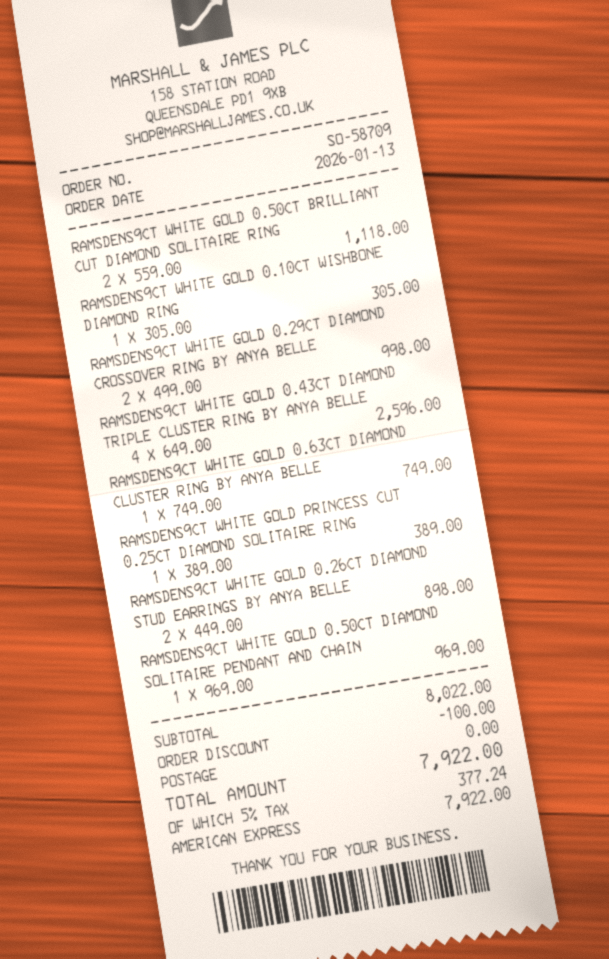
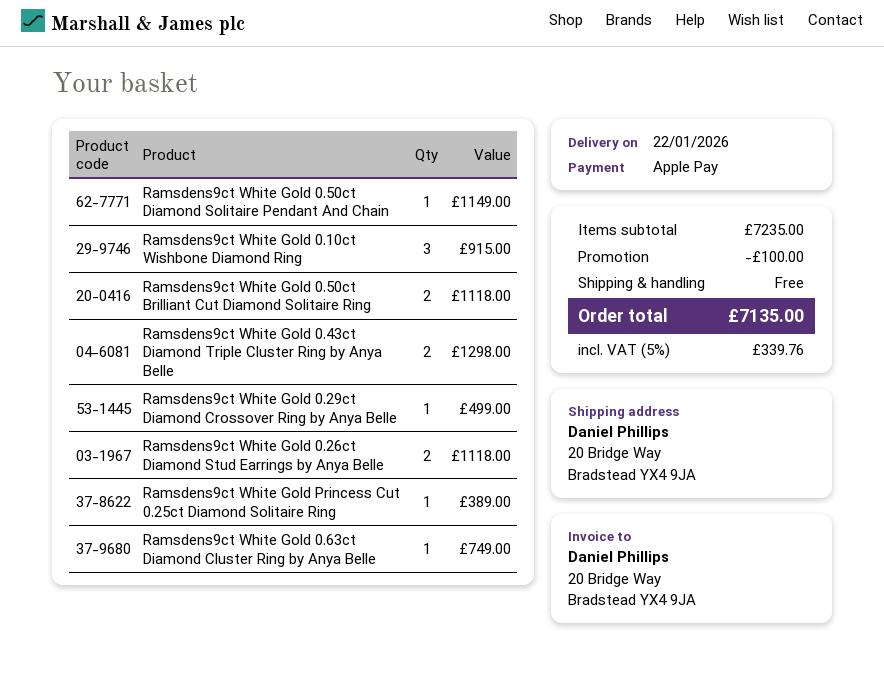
payment method: American Express -> Apple Pay
RAMSDENS9CT WHITE GOLD 0.10CT WISHBONE DIAMOND RING: 1 for 305.00 -> 3 for 915.00
RAMSDENS9CT WHITE GOLD 0.29CT DIAMOND CROSSOVER RING BY ANYA BELLE: 2 for 998.00 -> 1 for 499.00
RAMSDENS9CT WHITE GOLD 0.43CT DIAMOND TRIPLE CLUSTER RING BY ANYA BELLE: 4 for 2596.00 -> 2 for 1298.00
RAMSDENS9CT WHITE GOLD 0.26CT DIAMOND STUD EARRINGS BY ANYA BELLE: 2 for 898.00 -> 2 for 1118.00
RAMSDENS9CT WHITE GOLD 0.50CT DIAMOND SOLITAIRE PENDANT AND CHAIN: 1 for 969.00 -> 1 for 1149.00
subtotal: 8022.00 -> 7235.00
tax: 5% = 377.24 -> 5% = 339.76
total: 7922.00 -> 7135.00

